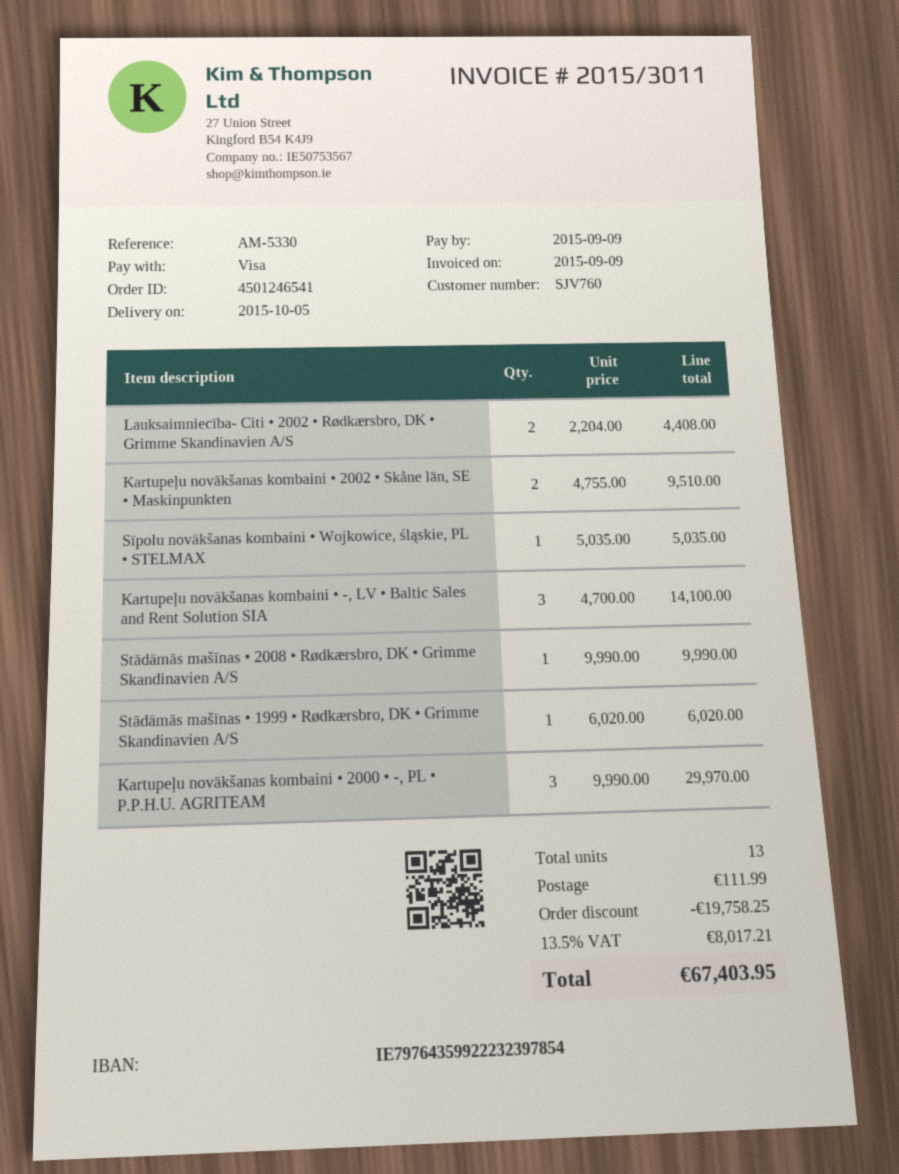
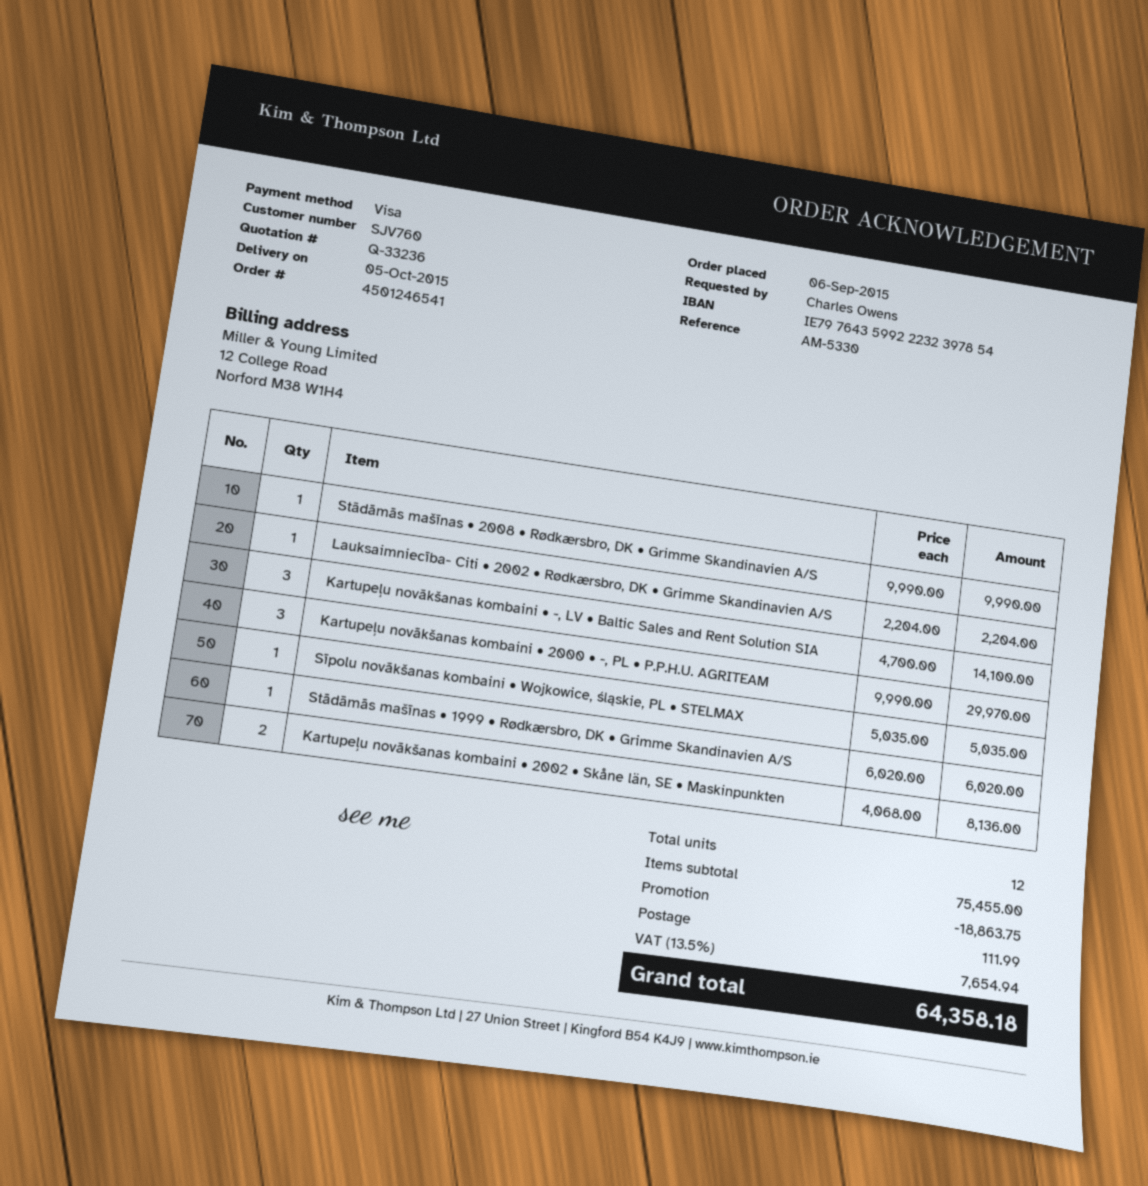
Lauksaimniecība- Citi • 2002 • Rødkærsbro, DK • Grimme Skandinavien A/S: 2 x 2204.00 = 4408.00 -> 1 x 2204.00 = 2204.00
Kartupeļu novākšanas kombaini • 2002 • Skåne län, SE • Maskinpunkten: 2 x 4755.00 = 9510.00 -> 2 x 4068.00 = 8136.00
total quantity: 13 -> 12
discount: 19758.25 -> 18863.75
tax: 13.5% = 8017.21 -> 13.5% = 7654.94
total: 67403.95 -> 64358.18

